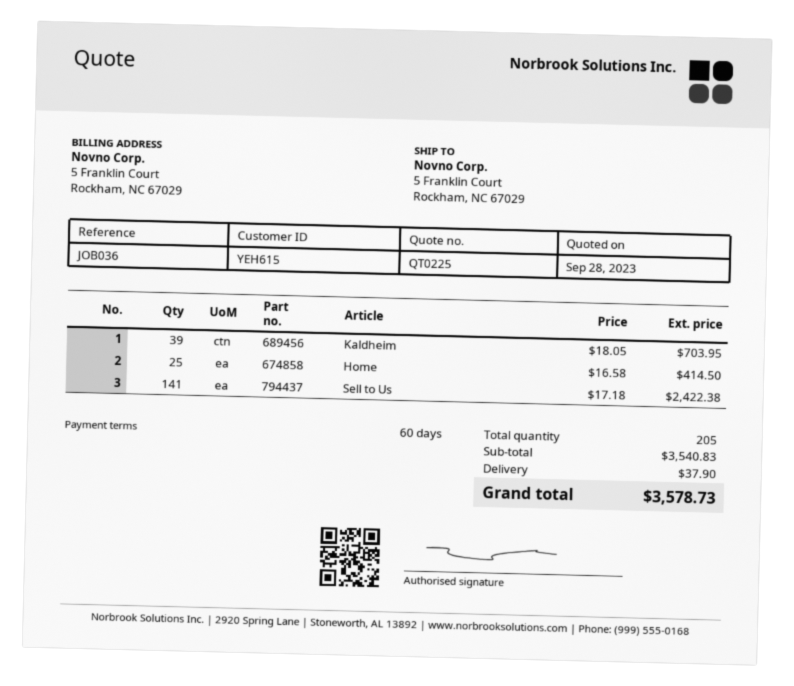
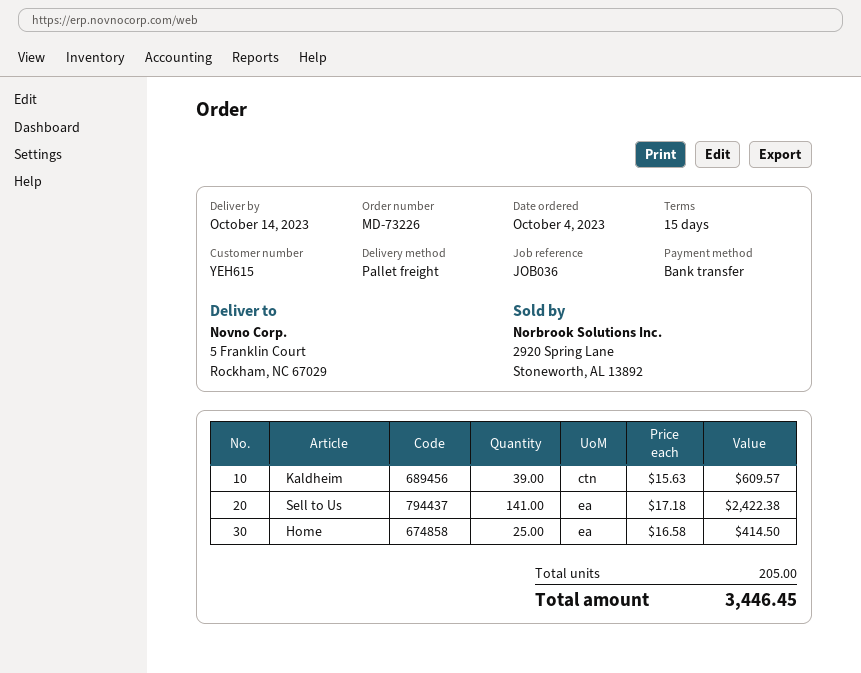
payment terms: 60 days -> 15 days
Kaldheim: 39 x 18.05 = 703.95 -> 39 x 15.63 = 609.57
shipping: 37.90 -> none
total: 3578.73 -> 3446.45

